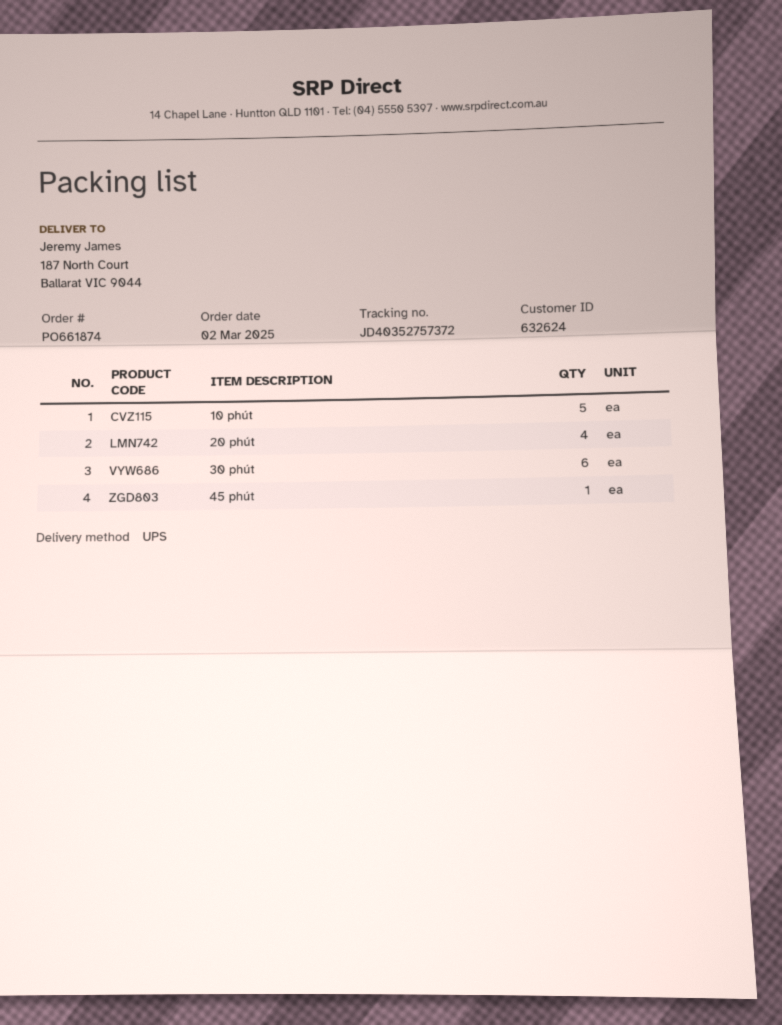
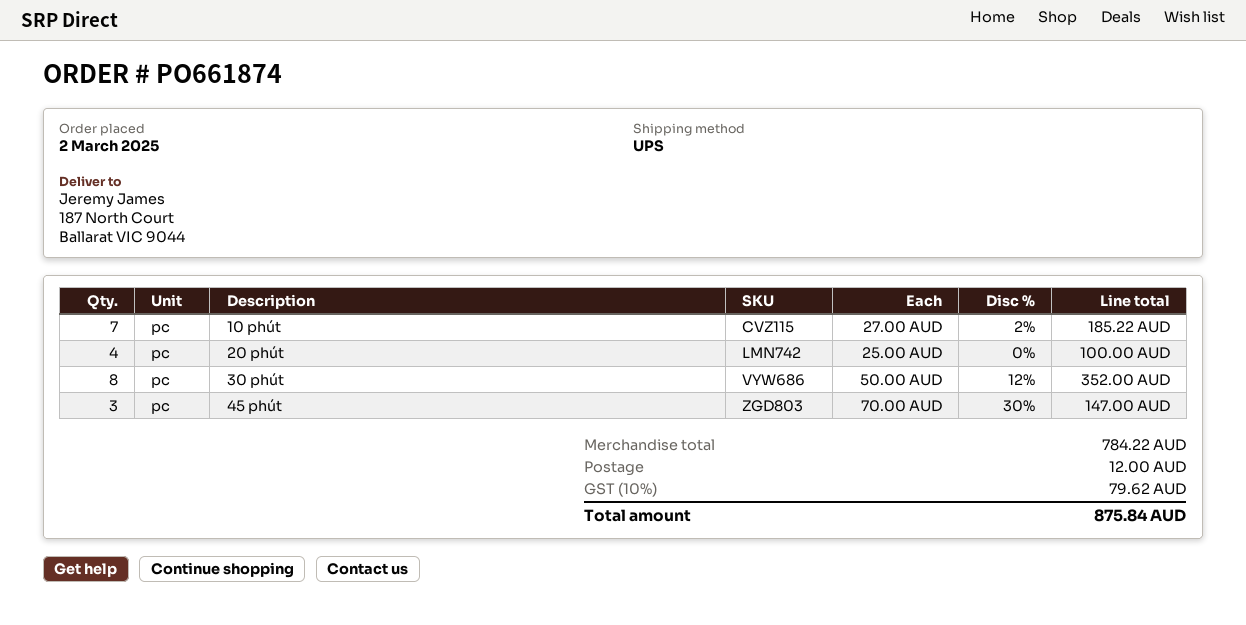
10 phút: 5 -> 7
30 phút: 6 -> 8
45 phút: 1 -> 3

